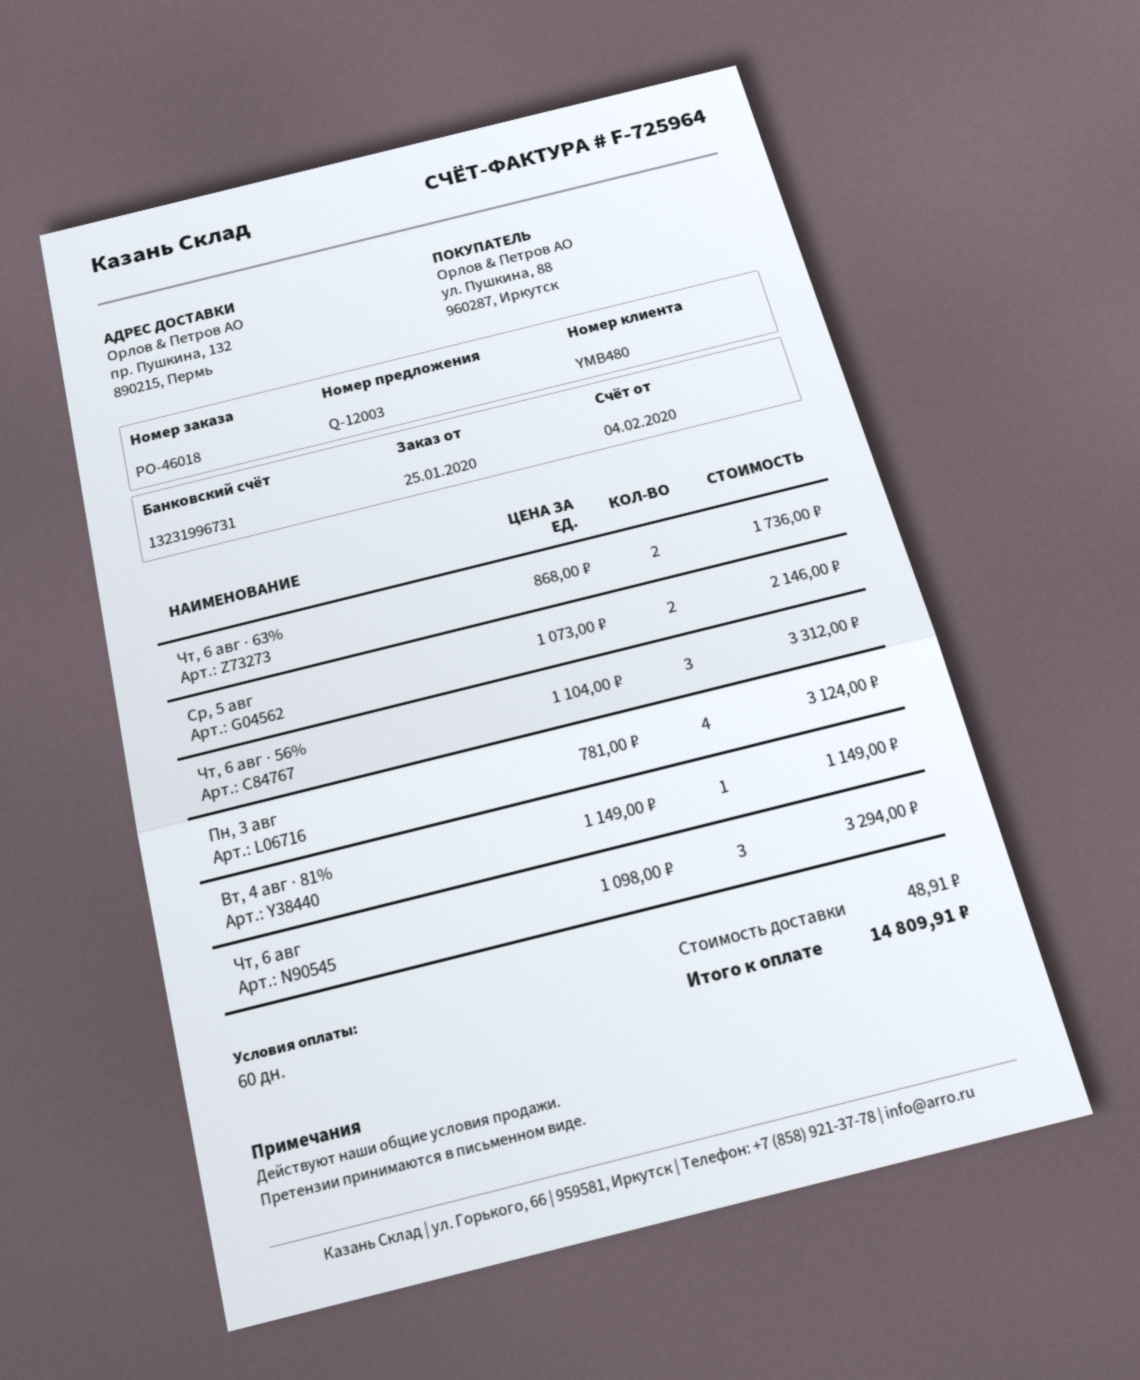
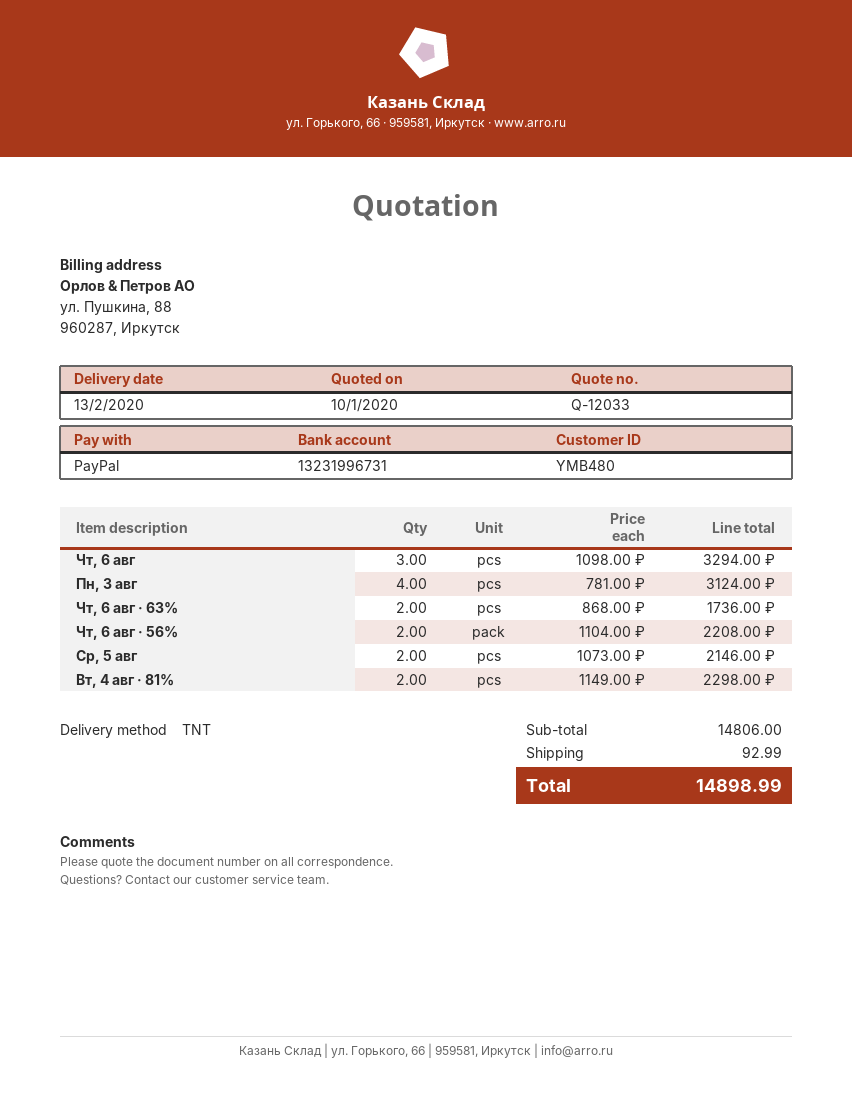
quote number: Q-12003 -> Q-12033
Чт, 6 авг · 56%: 3 x 1104.00 = 3312.00 -> 2 x 1104.00 = 2208.00
Вт, 4 авг · 81%: 1 x 1149.00 = 1149.00 -> 2 x 1149.00 = 2298.00
shipping: 48.91 -> 92.99
total: 14809.91 -> 14898.99

